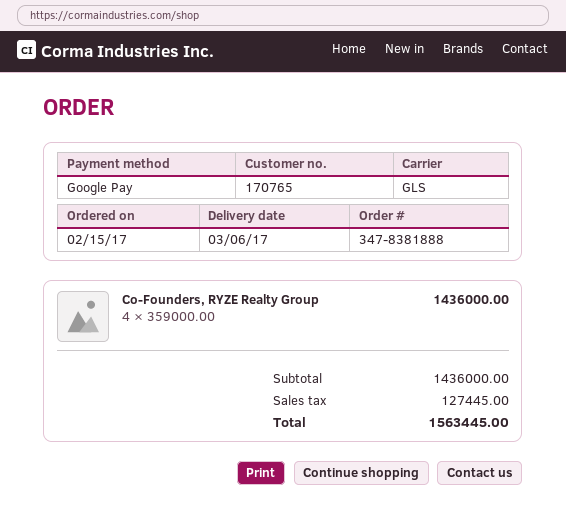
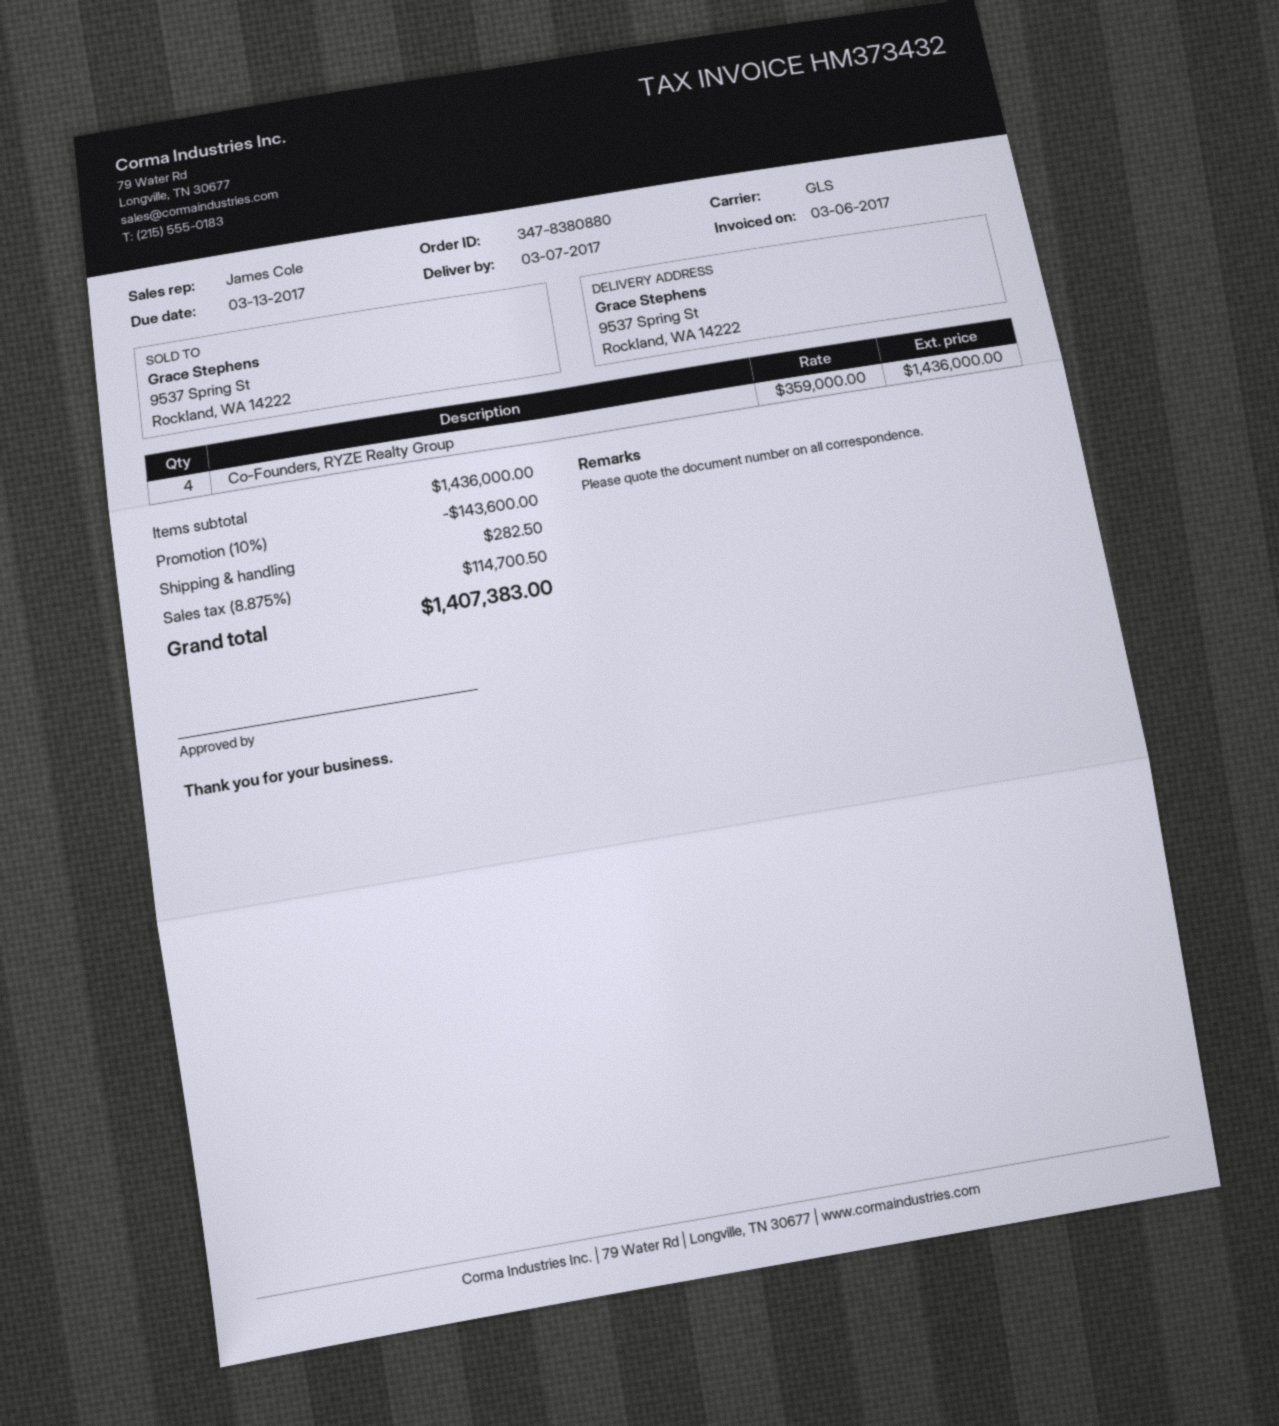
order number: 347-8381888 -> 347-8380880
delivery date: 2017-03-06 -> 2017-03-07
discount: none -> 10% = 143600.00
shipping: none -> 282.50
tax: 127445.00 -> 114700.50
total: 1563445.00 -> 1407383.00

